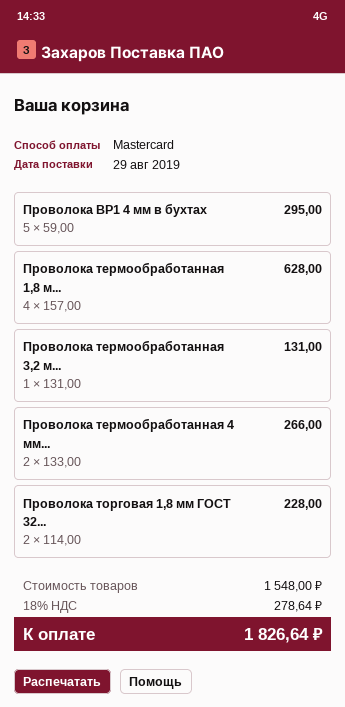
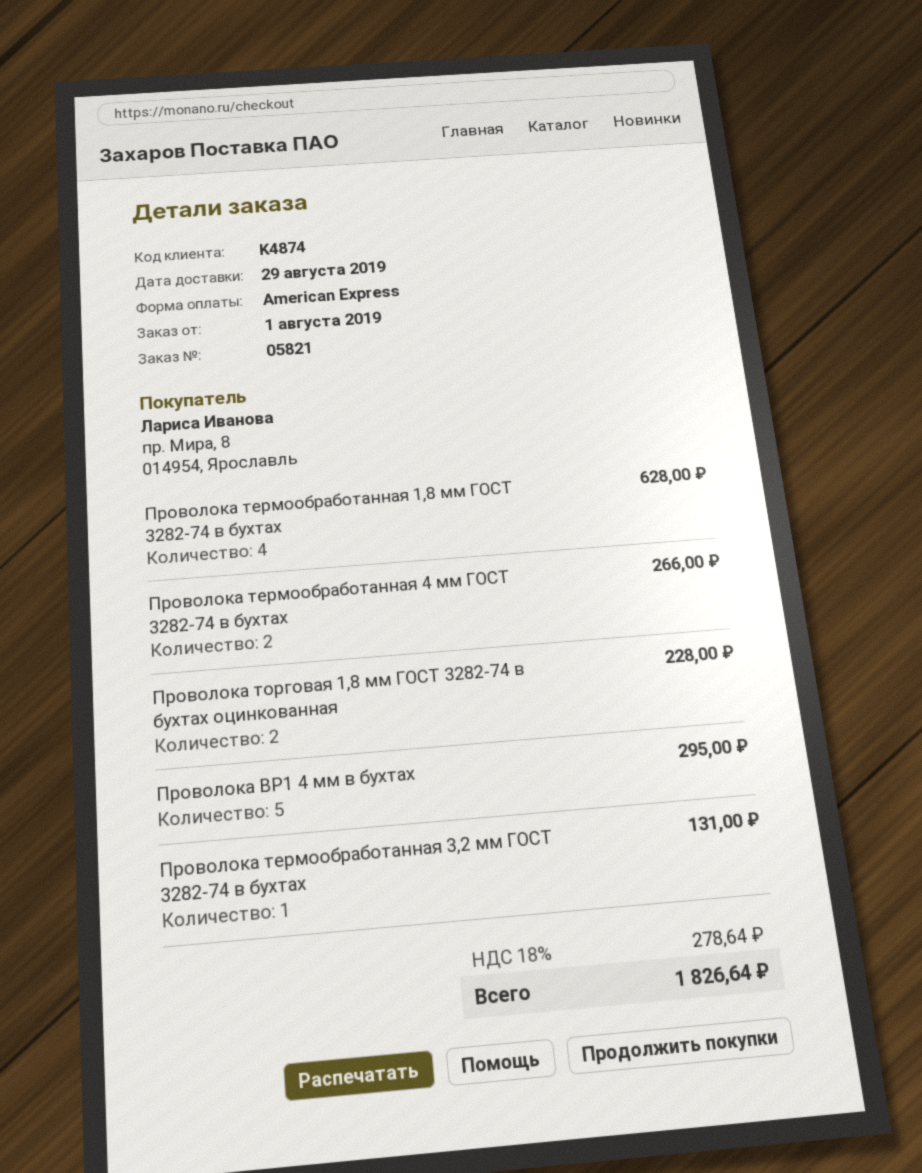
payment method: Mastercard -> American Express

